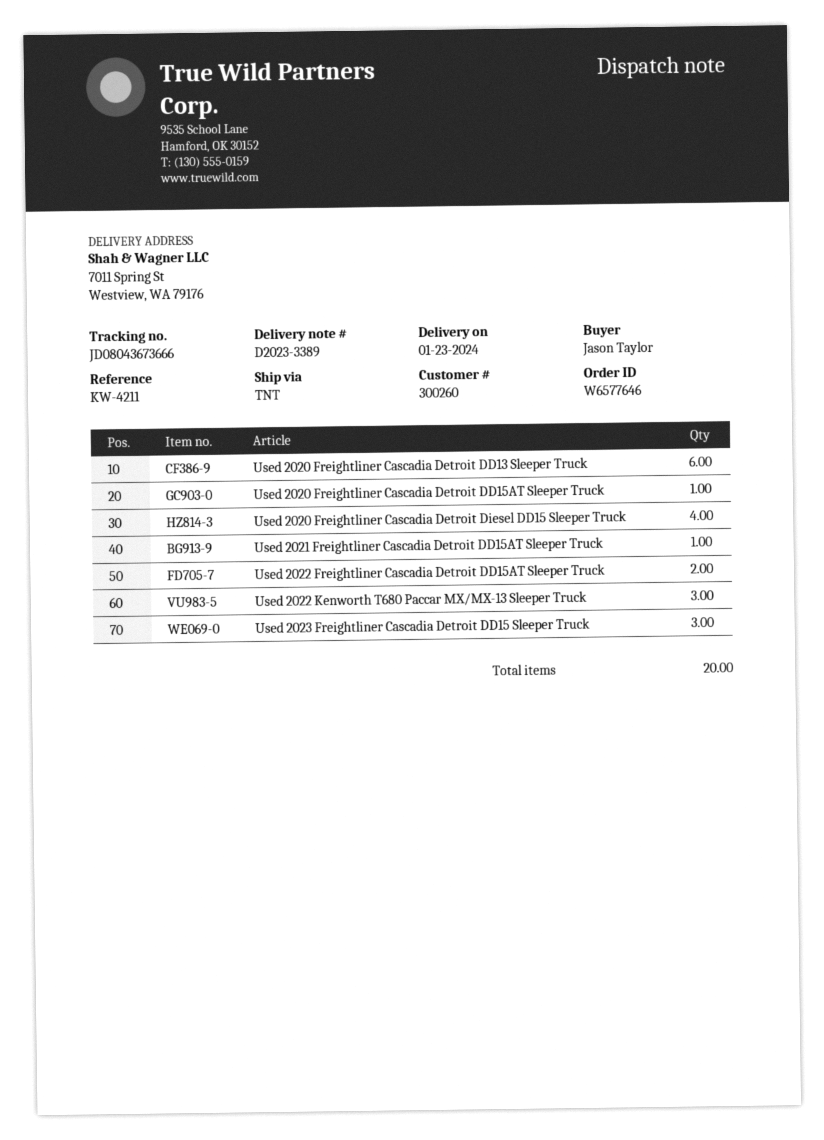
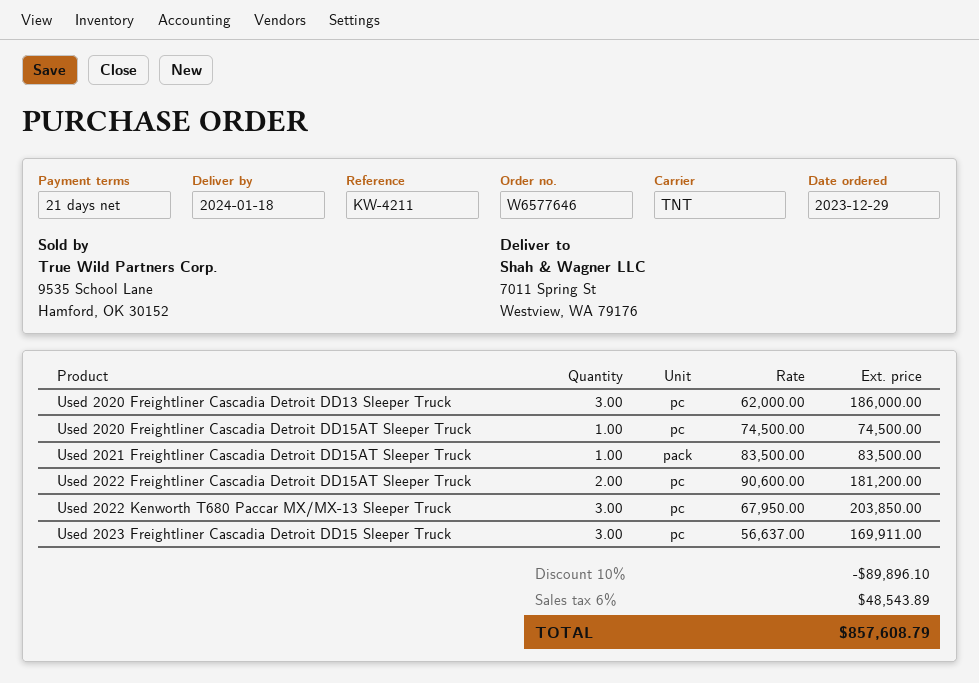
delivery date: 2024-01-23 -> 2024-01-18
Used 2020 Freightliner Cascadia Detroit DD13 Sleeper Truck: 6 -> 3
Used 2020 Freightliner Cascadia Detroit Diesel DD15 Sleeper Truck: 4 -> none

